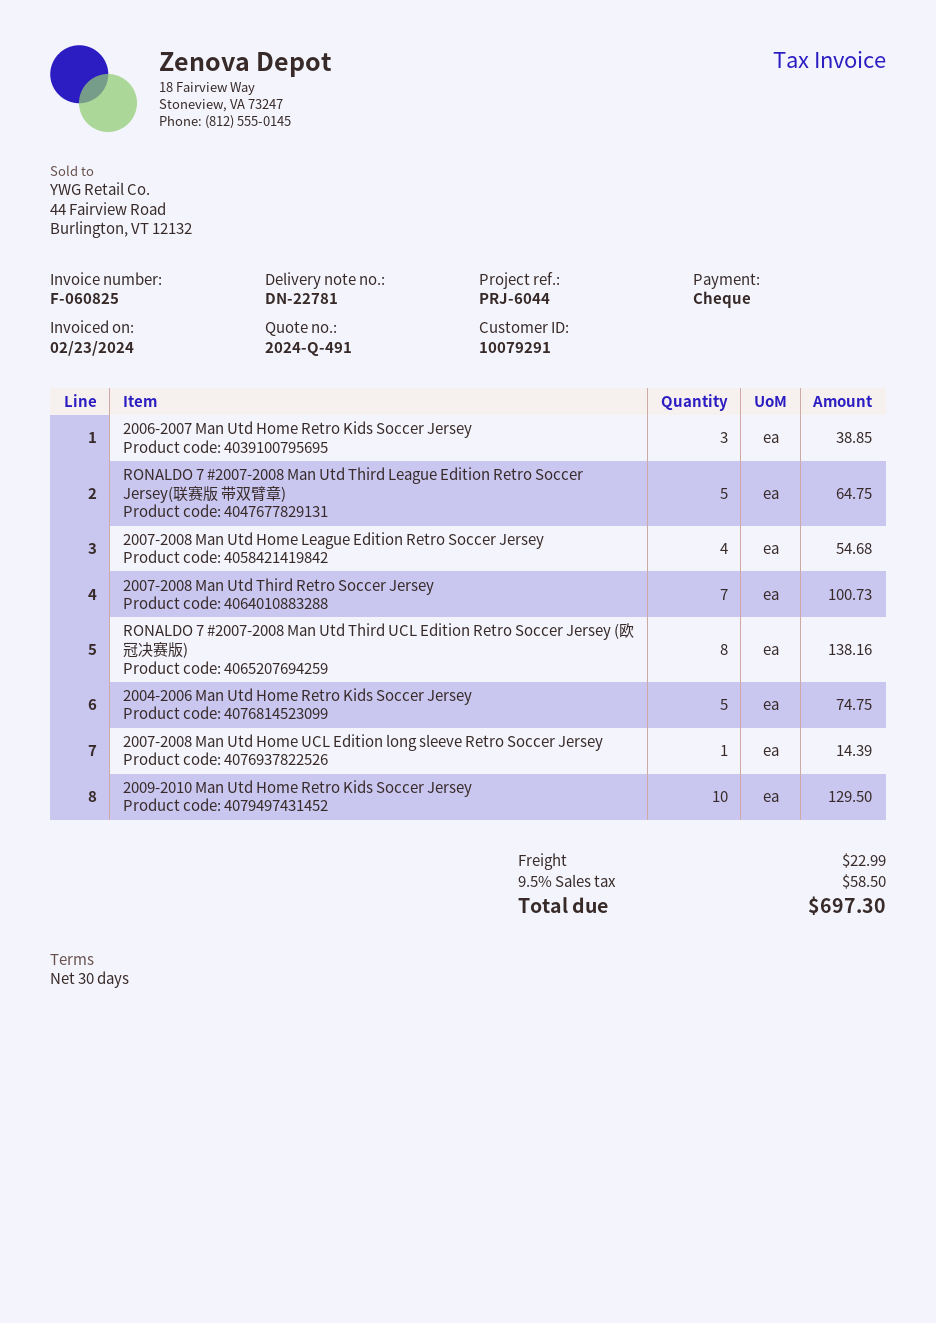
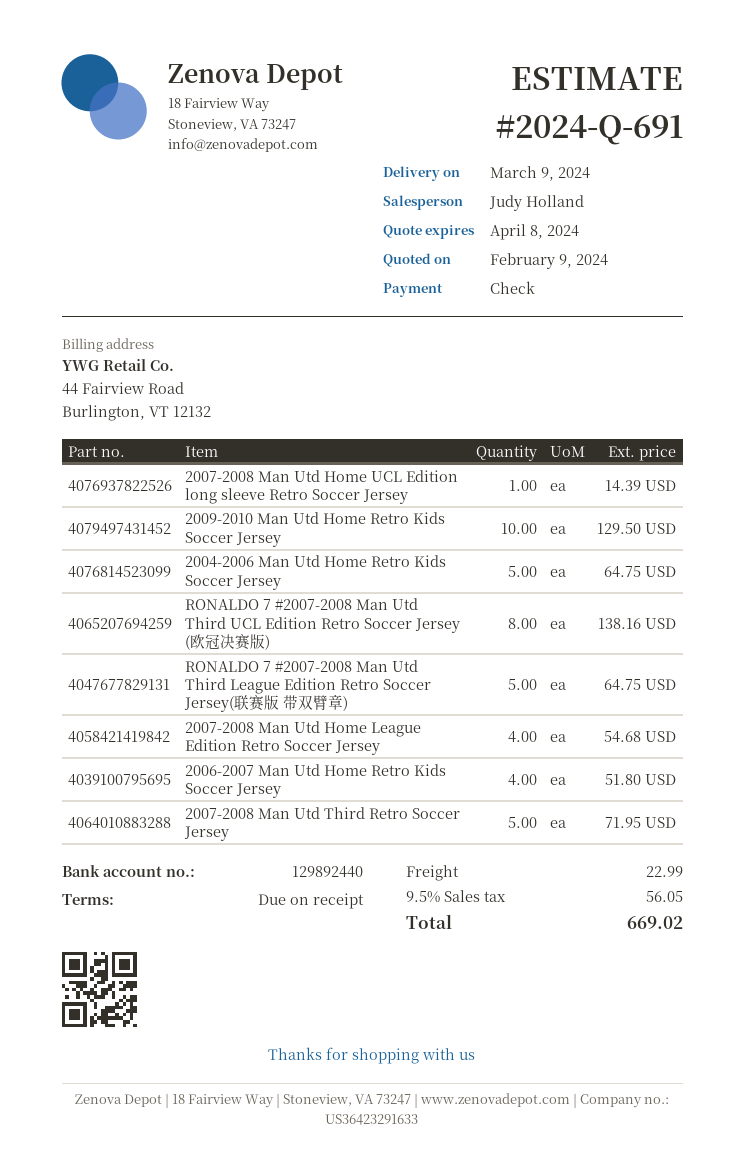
quote number: 2024-Q-491 -> 2024-Q-691
payment terms: 30 days -> on receipt
2006-2007 Man Utd Home Retro Kids Soccer Jersey: 3 for 38.85 -> 4 for 51.80
2007-2008 Man Utd Third Retro Soccer Jersey: 7 for 100.73 -> 5 for 71.95
2004-2006 Man Utd Home Retro Kids Soccer Jersey: 5 for 74.75 -> 5 for 64.75
tax: 9.5% = 58.50 -> 9.5% = 56.05
total: 697.30 -> 669.02

